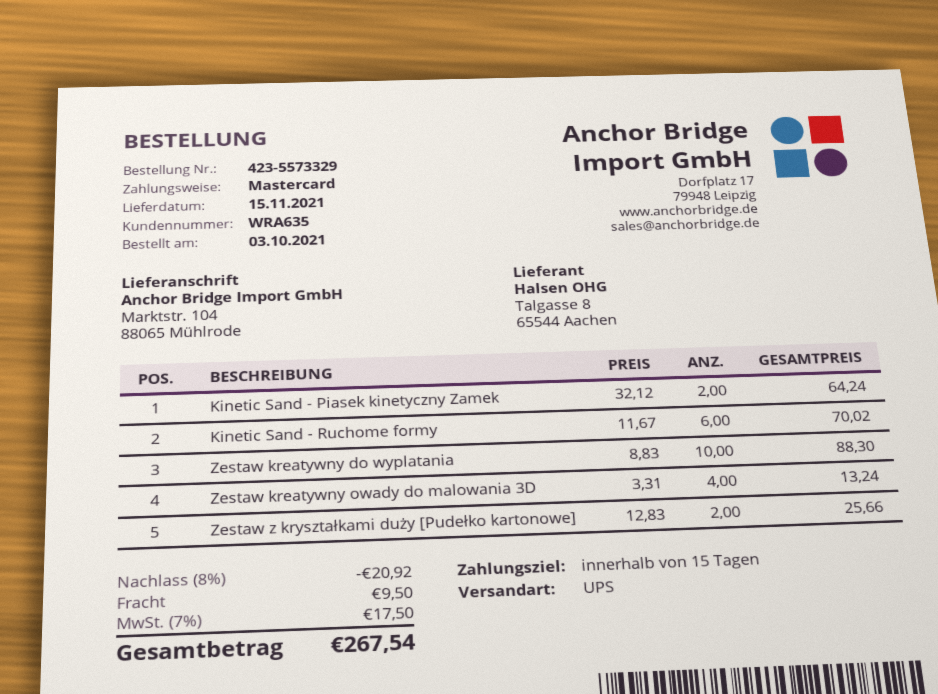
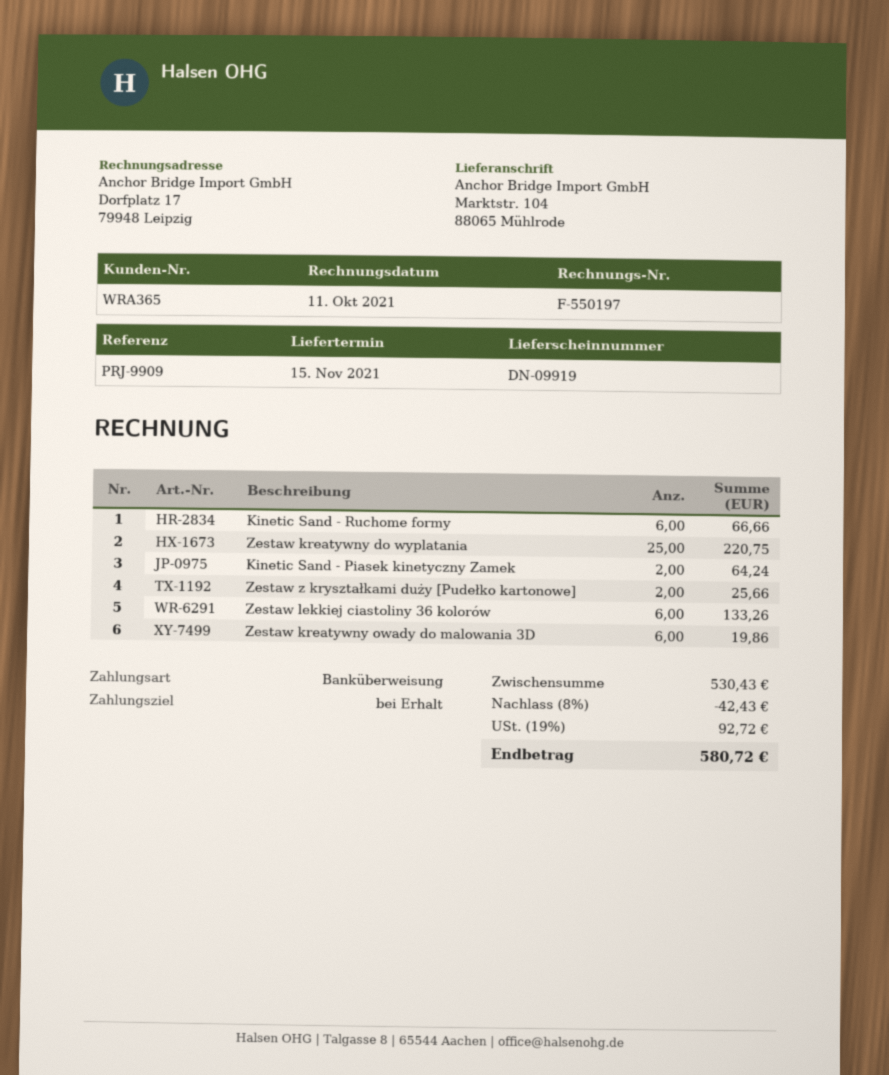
payment terms: 15 days -> on receipt
customer number: WRA635 -> WRA365
payment method: Mastercard -> bank transfer
Kinetic Sand - Ruchome formy: 6 for 70.02 -> 6 for 66.66
Zestaw kreatywny do wyplatania: 10 for 88.30 -> 25 for 220.75
Zestaw kreatywny owady do malowania 3D: 4 for 13.24 -> 6 for 19.86
Zestaw lekkiej ciastoliny 36 kolorów: none -> 6 for 133.26
discount: 8% = 20.92 -> 8% = 42.43
shipping: 9.50 -> none
tax: 7% = 17.50 -> 19% = 92.72
total: 267.54 -> 580.72

